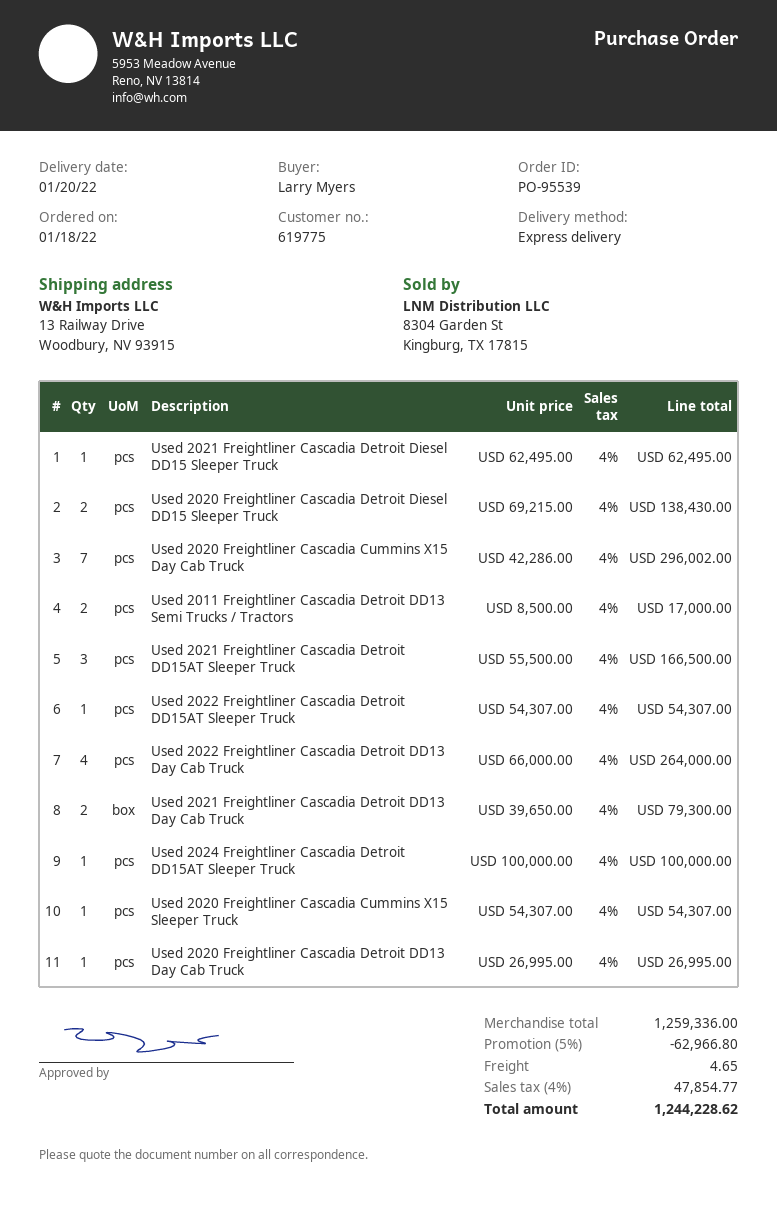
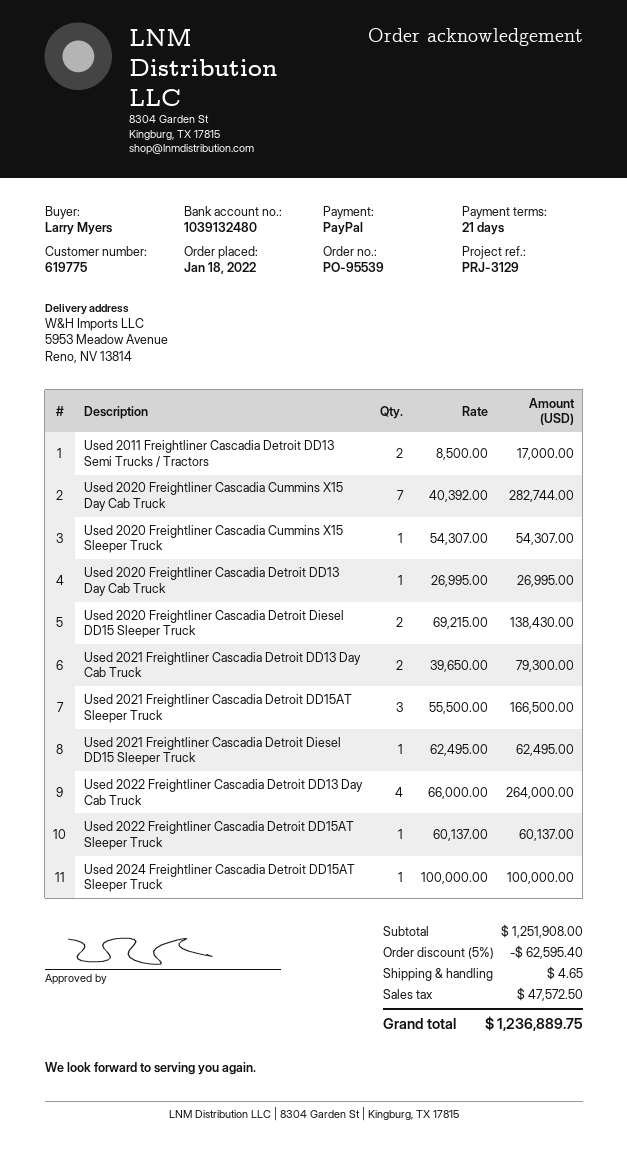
ship to: 13 Railway Drive, Woodbury, NV 93915 -> 5953 Meadow Avenue, Reno, NV 13814
Used 2020 Freightliner Cascadia Cummins X15 Day Cab Truck: 7 x 42286.00 = 296002.00 -> 7 x 40392.00 = 282744.00
Used 2022 Freightliner Cascadia Detroit DD15AT Sleeper Truck: 1 x 54307.00 = 54307.00 -> 1 x 60137.00 = 60137.00
subtotal: 1259336.00 -> 1251908.00
discount: 5% = 62966.80 -> 5% = 62595.40
tax: 47854.77 -> 47572.50
total: 1244228.62 -> 1236889.75

